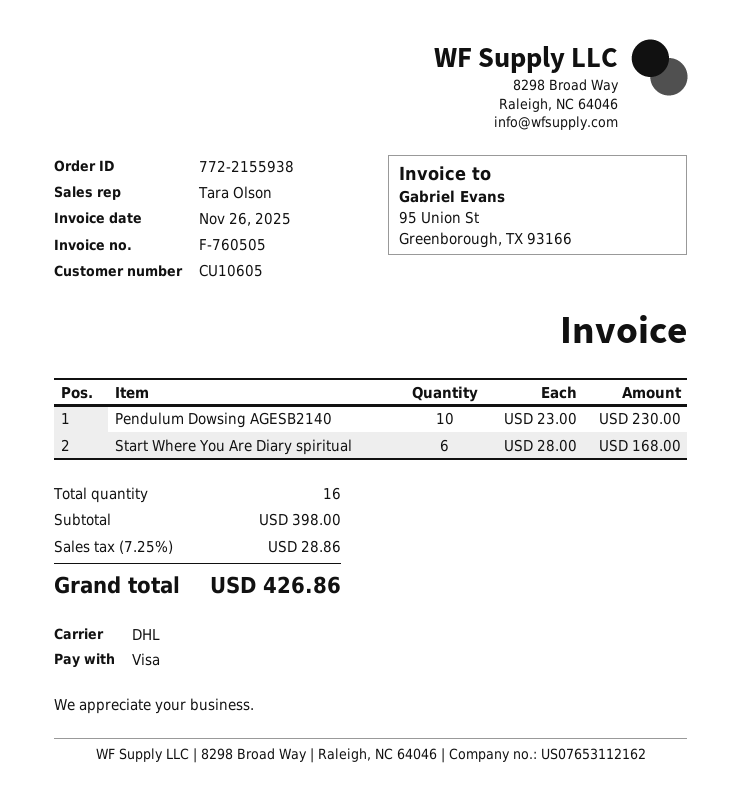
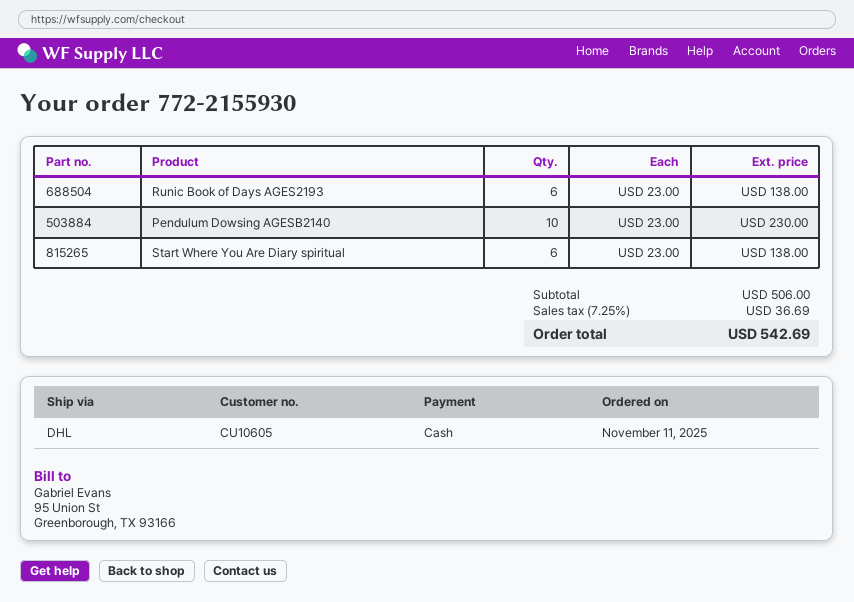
order number: 772-2155938 -> 772-2155930
payment method: Visa -> cash
Start Where You Are Diary spiritual: 6 x 28.00 = 168.00 -> 6 x 23.00 = 138.00
Runic Book of Days AGES2193: none -> 6 x 23.00 = 138.00
subtotal: 398.00 -> 506.00
tax: 7.25% = 28.86 -> 7.25% = 36.69
total: 426.86 -> 542.69

